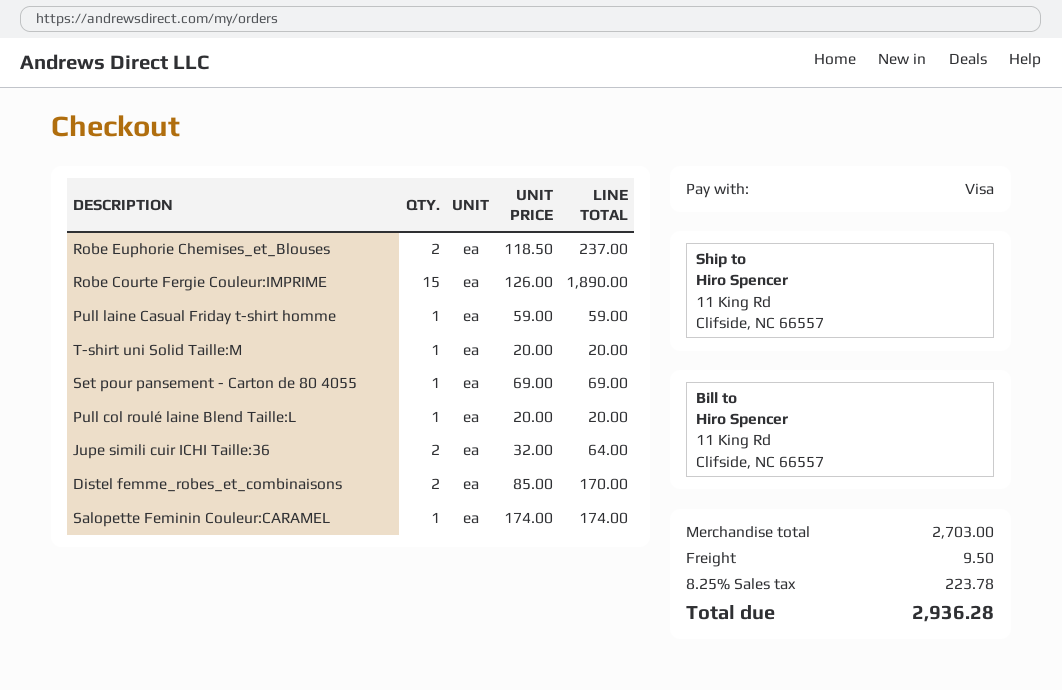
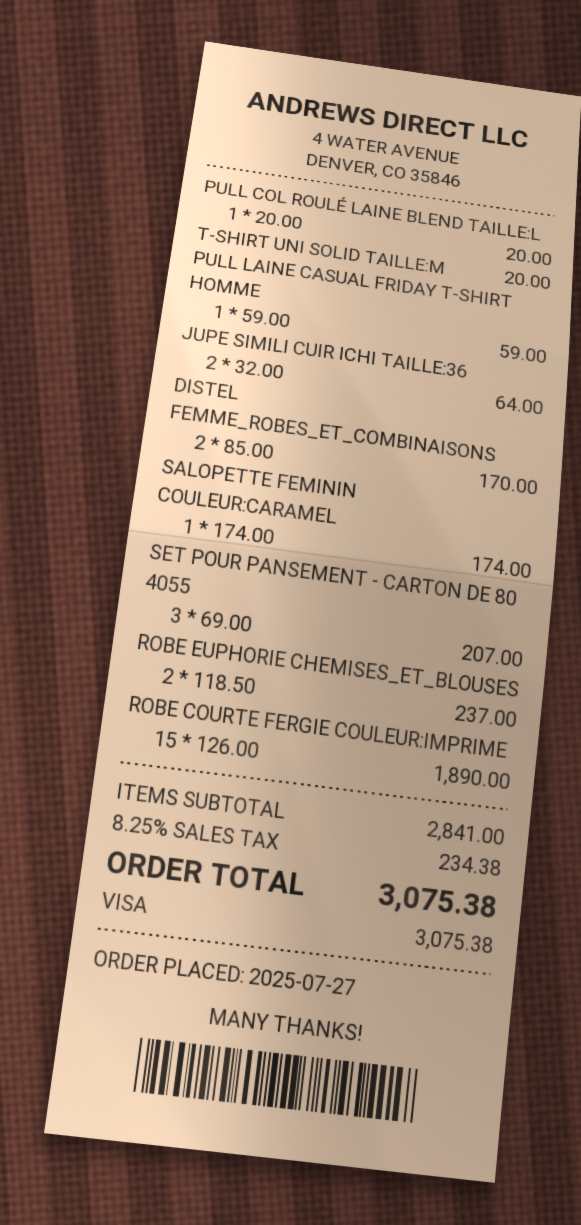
Set pour pansement - Carton de 80 4055: 1 x 69.00 = 69.00 -> 3 x 69.00 = 207.00
subtotal: 2703.00 -> 2841.00
shipping: 9.50 -> none
tax: 8.25% = 223.78 -> 8.25% = 234.38
total: 2936.28 -> 3075.38

